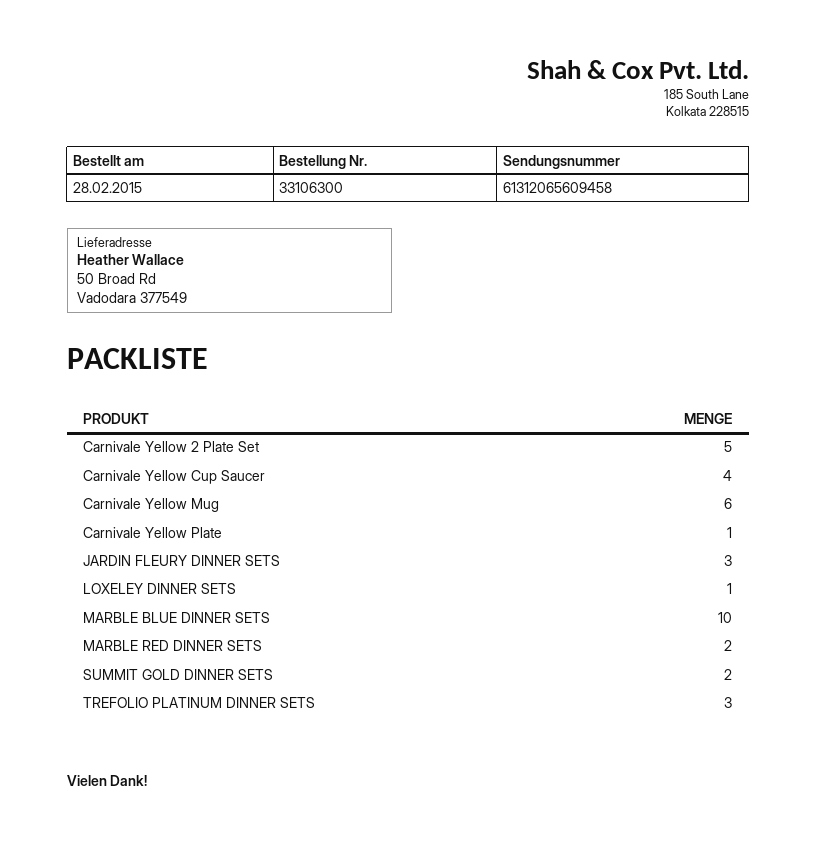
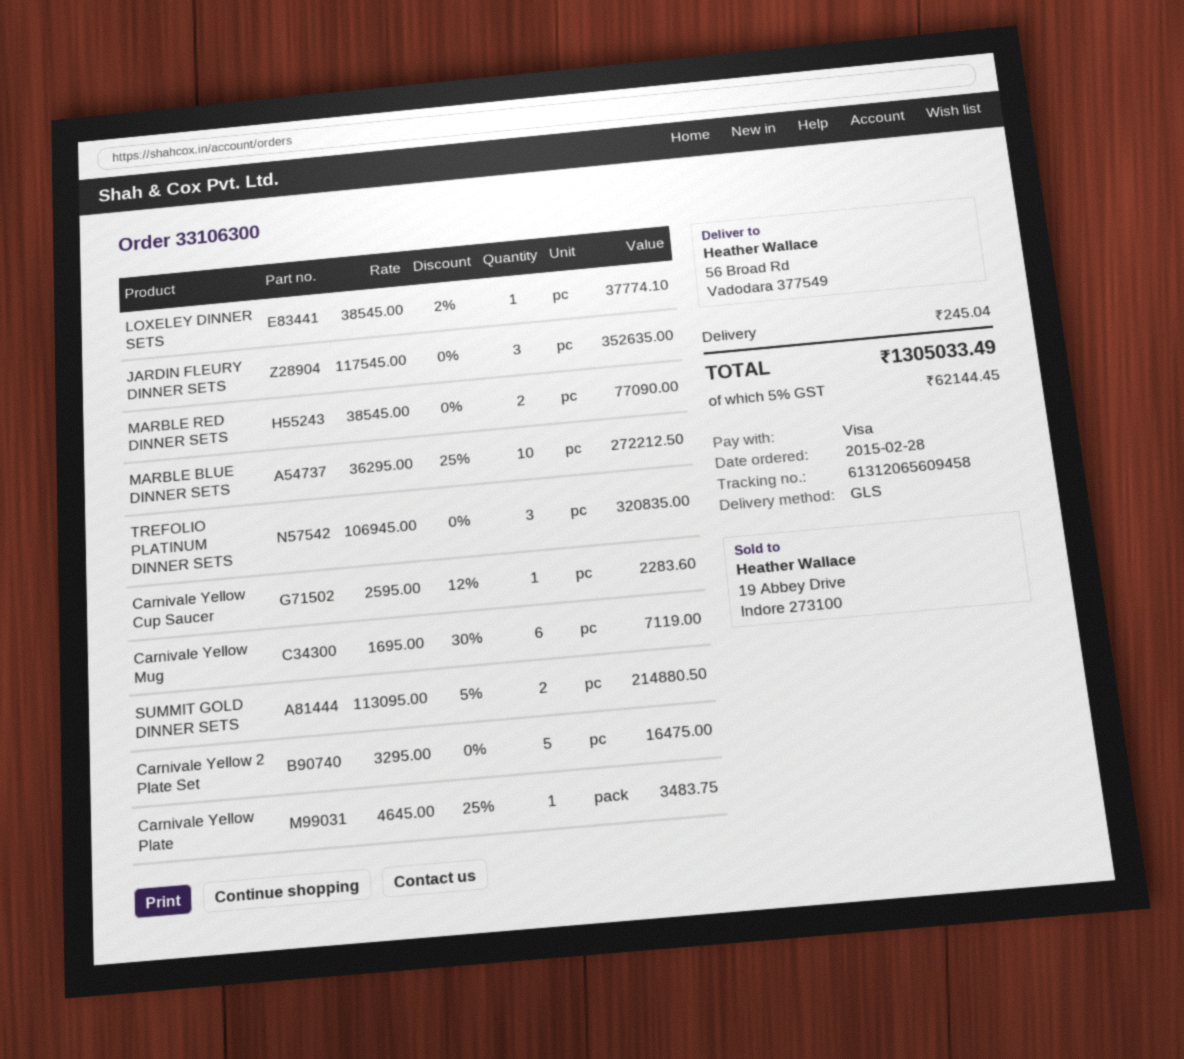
ship to: 50 Broad Rd, Vadodara 377549 -> 56 Broad Rd, Vadodara 377549
Carnivale Yellow Cup Saucer: 4 -> 1

